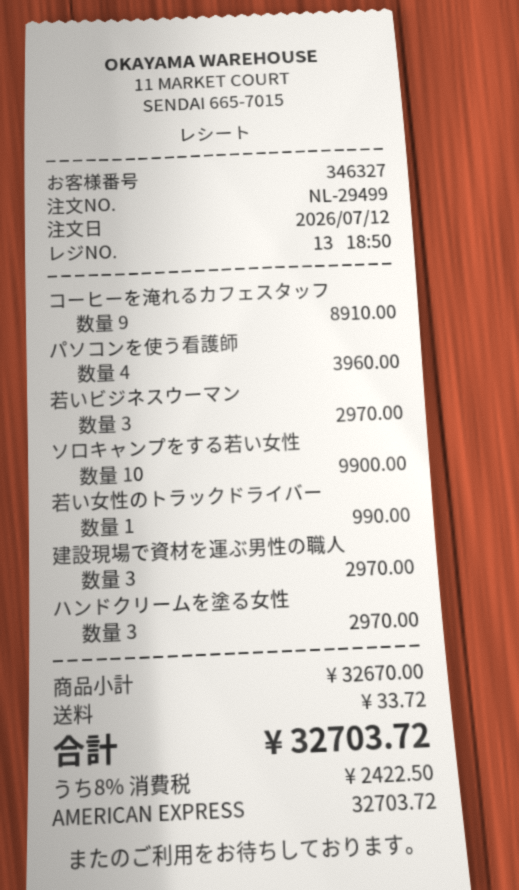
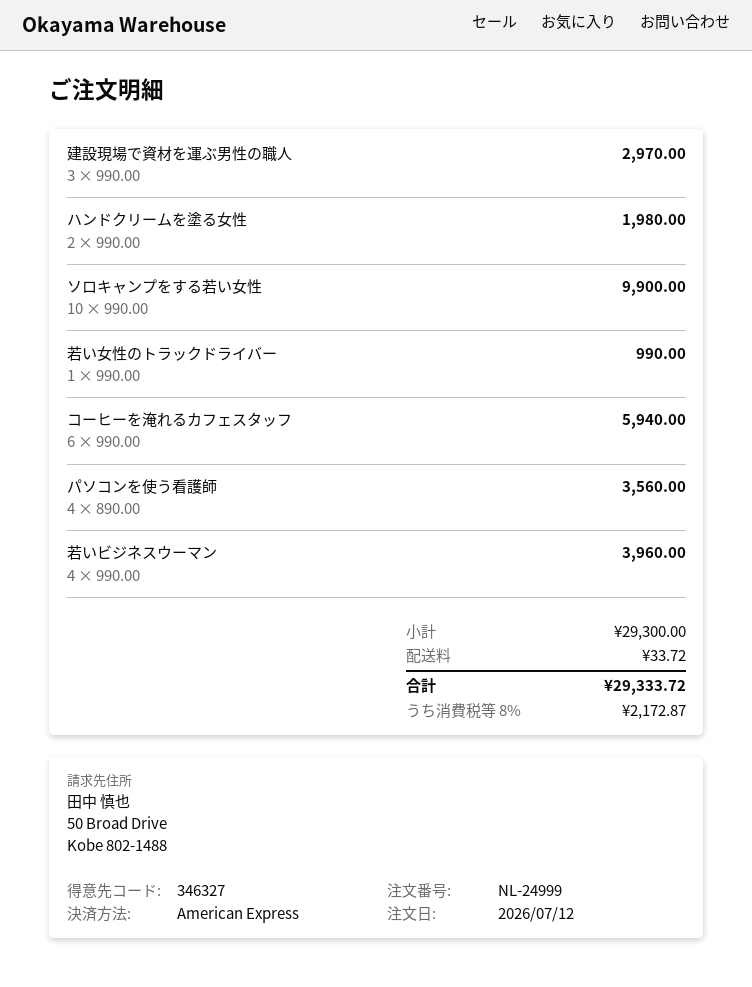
order number: NL-29499 -> NL-24999
コーヒーを淹れるカフェスタッフ: 9 for 8910.00 -> 6 for 5940.00
パソコンを使う看護師: 4 for 3960.00 -> 4 for 3560.00
若いビジネスウーマン: 3 for 2970.00 -> 4 for 3960.00
ハンドクリームを塗る女性: 3 for 2970.00 -> 2 for 1980.00
subtotal: 32670.00 -> 29300.00
tax: 8% = 2422.50 -> 8% = 2172.87
total: 32703.72 -> 29333.72

